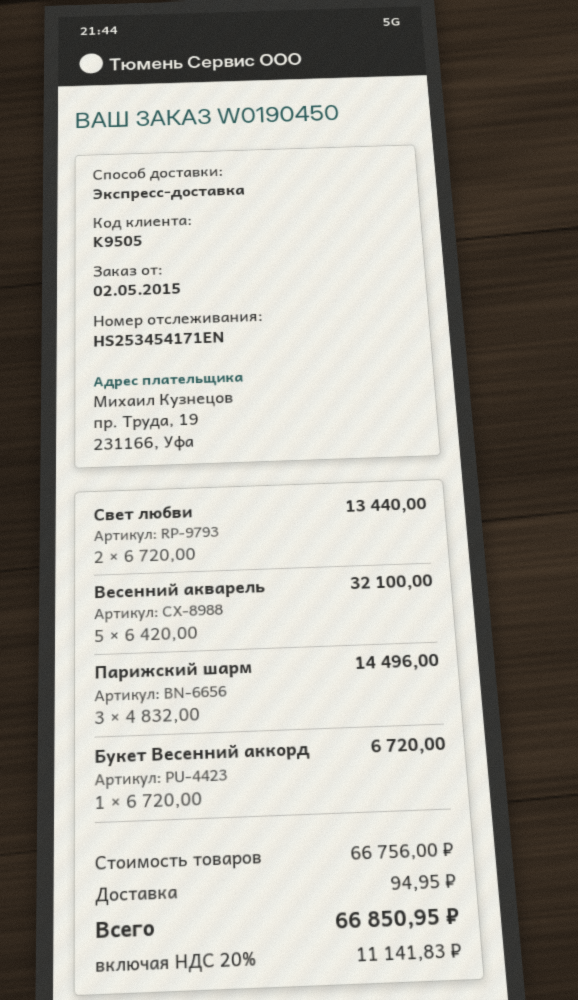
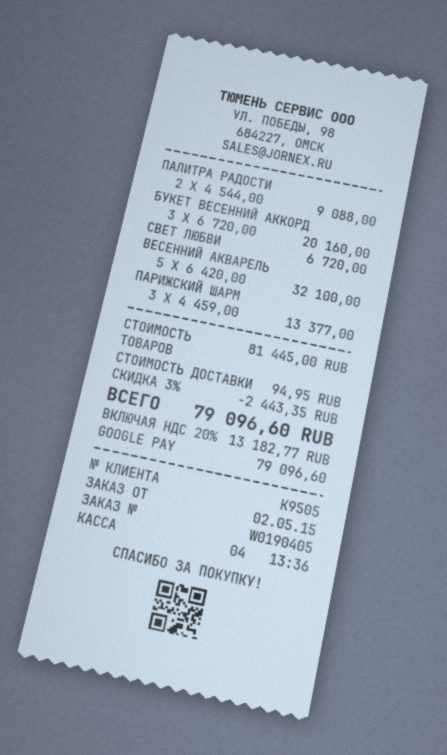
order number: W0190450 -> W0190405
Свет любви: 2 x 6720.00 = 13440.00 -> 1 x 6720.00 = 6720.00
Парижский шарм: 3 x 4832.00 = 14496.00 -> 3 x 4459.00 = 13377.00
Букет Весенний аккорд: 1 x 6720.00 = 6720.00 -> 3 x 6720.00 = 20160.00
ПАЛИТРА РАДОСТИ: none -> 2 x 4544.00 = 9088.00
subtotal: 66756.00 -> 81445.00
discount: none -> 3% = 2443.35
tax: 20% = 11141.83 -> 20% = 13182.77
total: 66850.95 -> 79096.60

